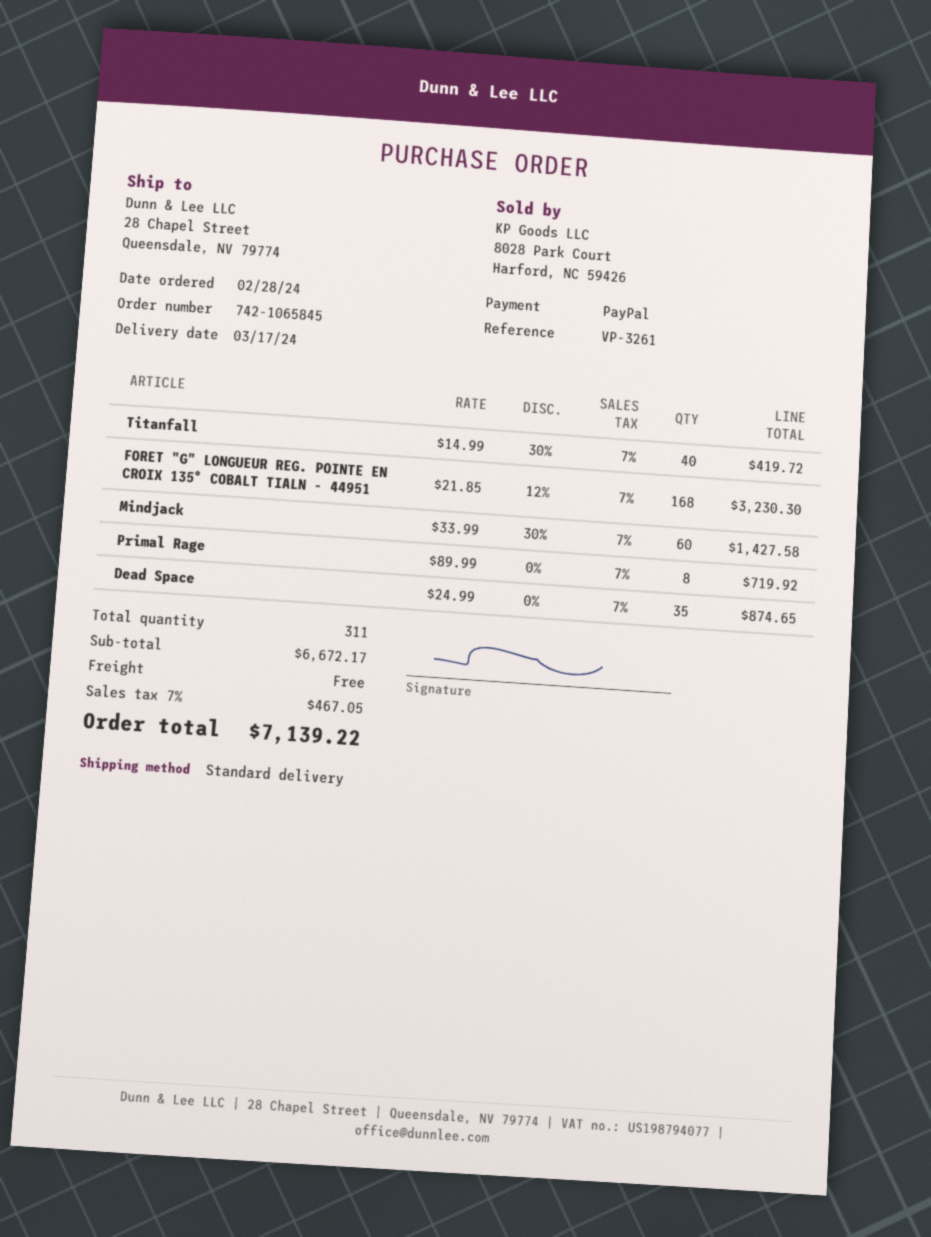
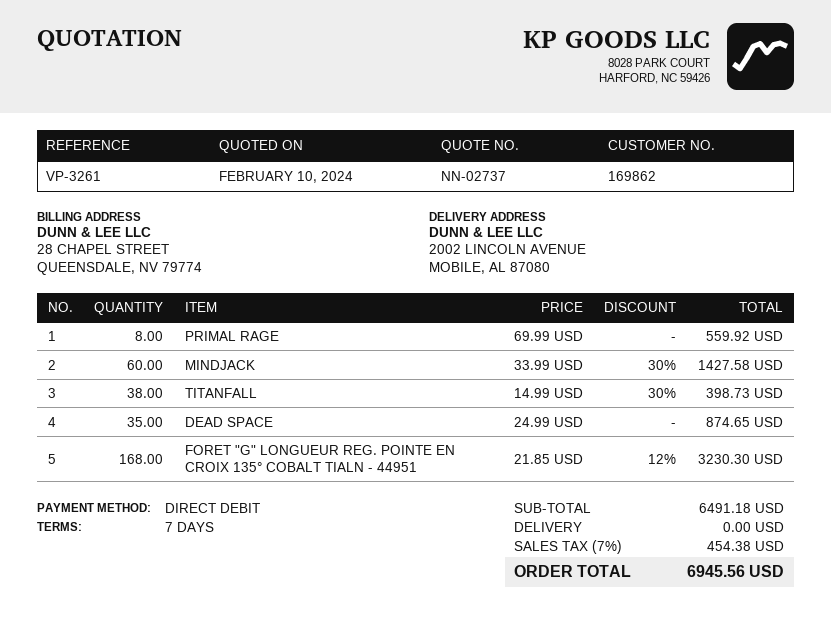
payment method: PayPal -> direct debit
ship to: 28 Chapel Street, Queensdale, NV 79774 -> 2002 LINCOLN AVENUE, MOBILE, AL 87080
Titanfall: 40 x 14.99 - 30% = 419.72 -> 38 x 14.99 - 30% = 398.73
Primal Rage: 8 x 89.99 = 719.92 -> 8 x 69.99 = 559.92
subtotal: 6672.17 -> 6491.18
tax: 7% = 467.05 -> 7% = 454.38
total: 7139.22 -> 6945.56

